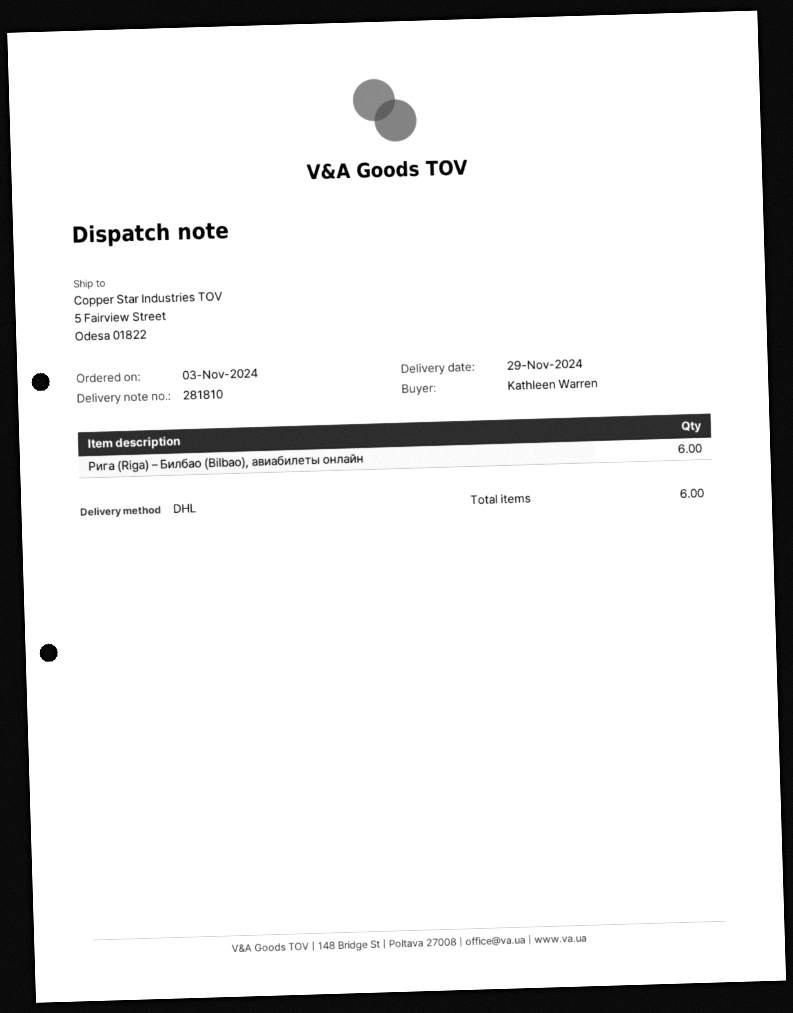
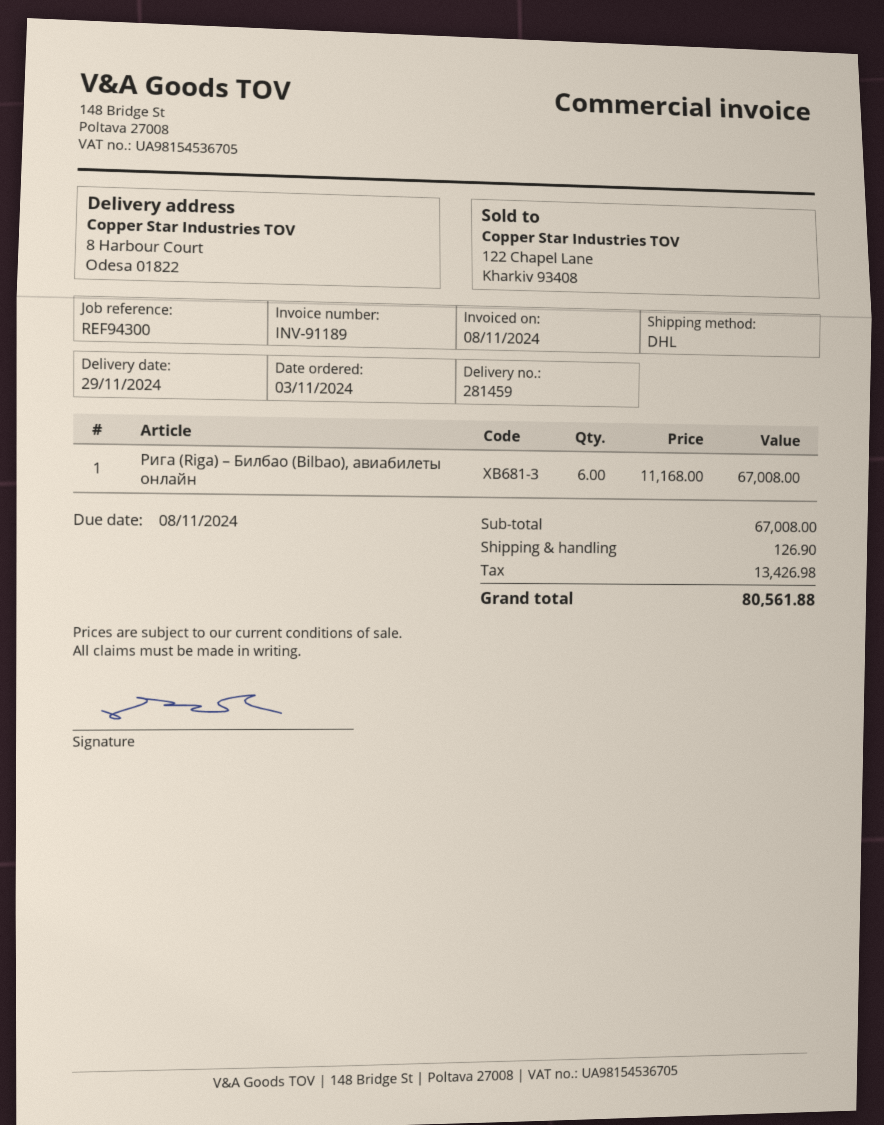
delivery note number: 281810 -> 281459
ship to: 5 Fairview Street, Odesa 01822 -> 8 Harbour Court, Odesa 01822

